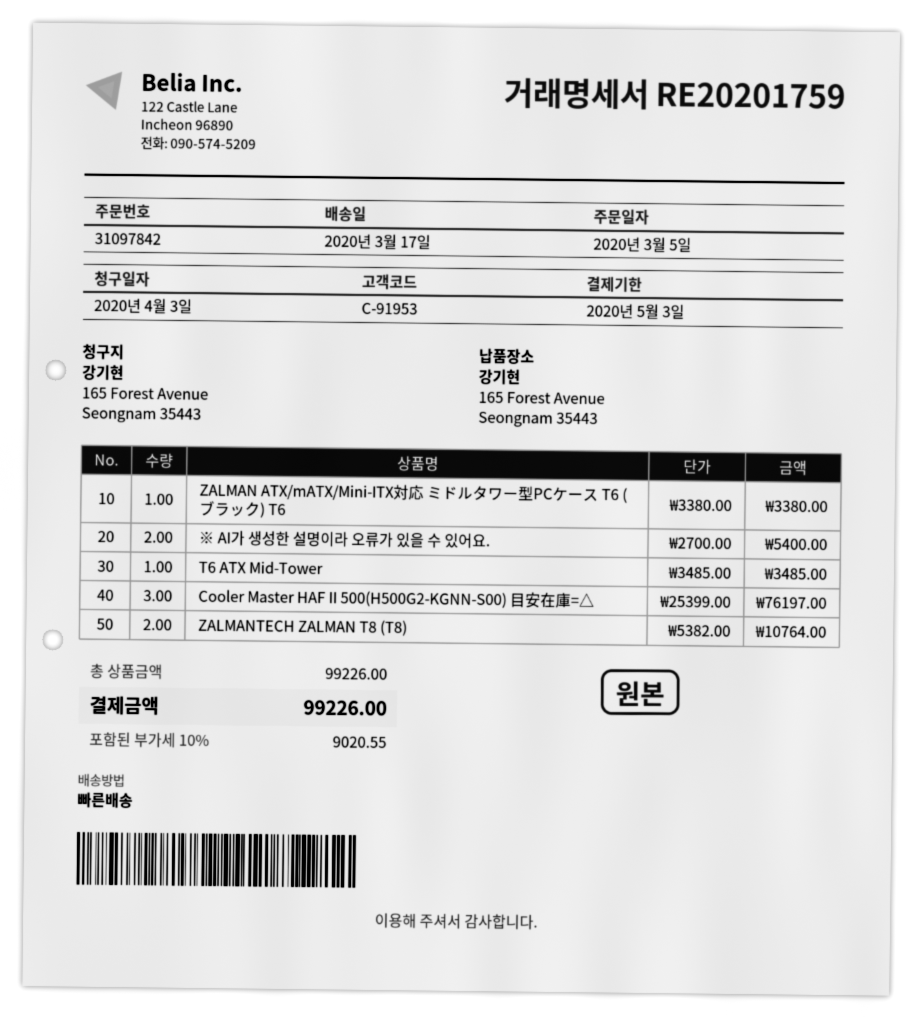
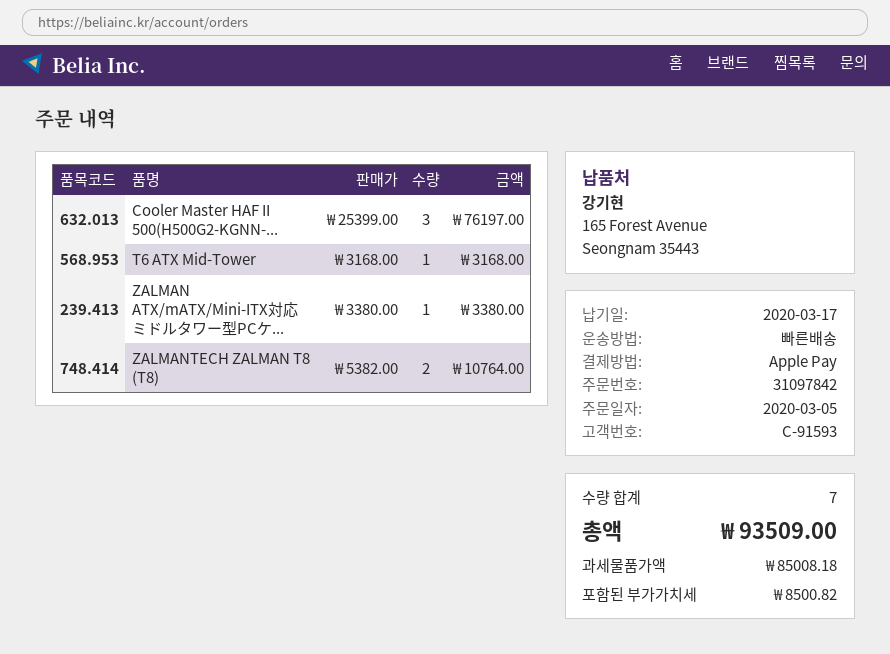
customer number: C-91953 -> C-91593
※ AI가 생성한 설명이라 오류가 있을 수 있어요.: 2 x 2700.00 = 5400.00 -> none
T6 ATX Mid-Tower: 1 x 3485.00 = 3485.00 -> 1 x 3168.00 = 3168.00
tax: 9020.55 -> 8500.82
total: 99226.00 -> 93509.00

